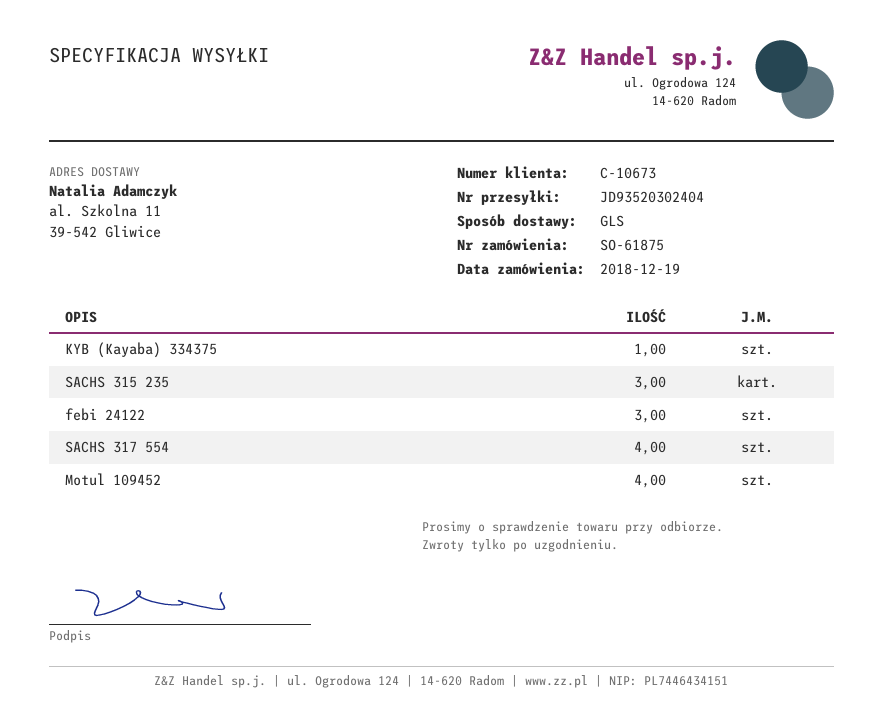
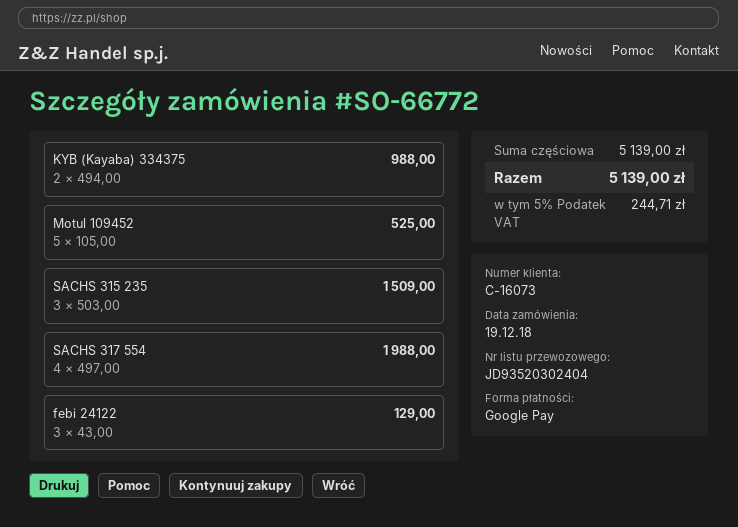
order number: SO-61875 -> SO-66772
customer number: C-10673 -> C-16073
KYB (Kayaba) 334375: 1 -> 2
Motul 109452: 4 -> 5

